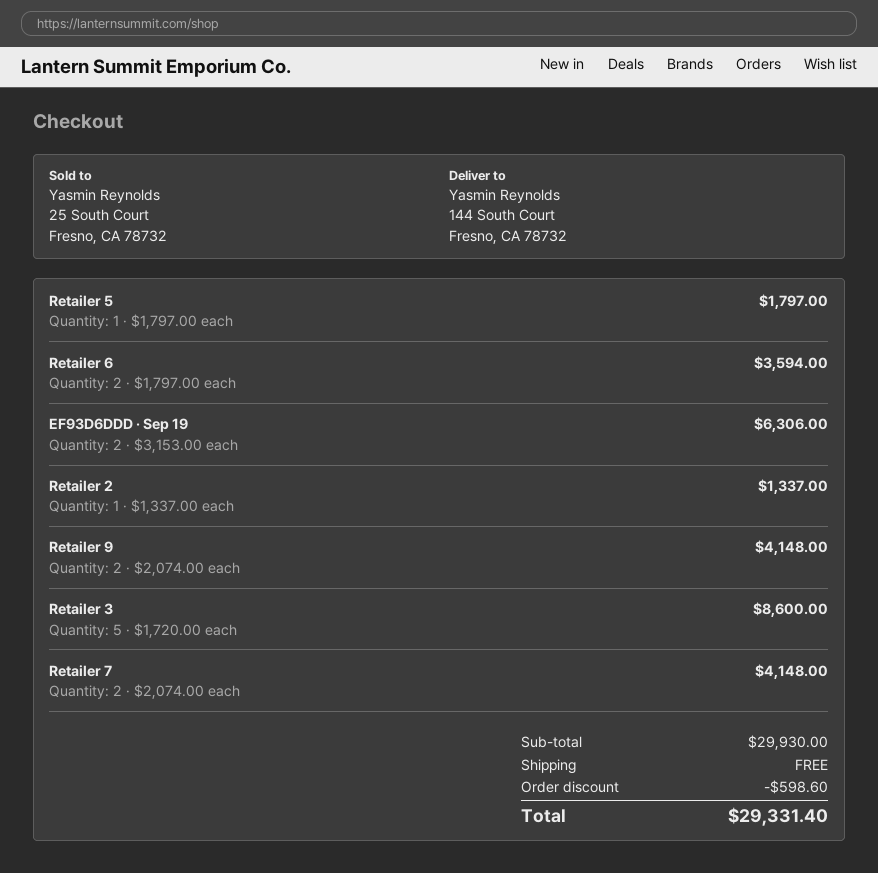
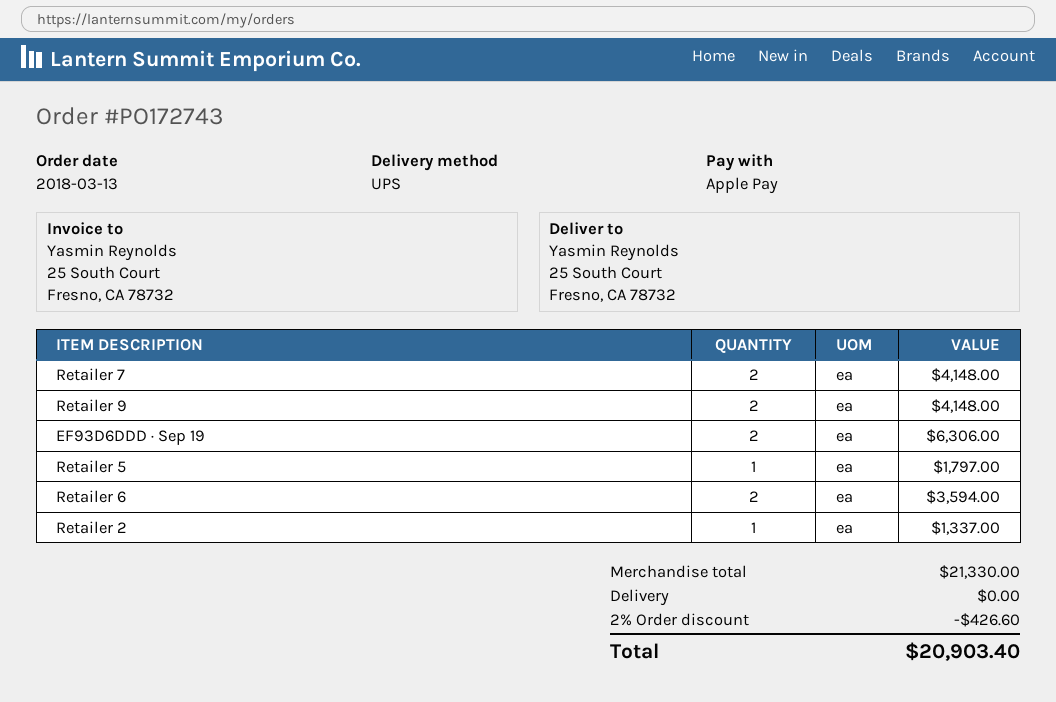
ship to: 144 South Court, Fresno, CA 78732 -> 25 South Court, Fresno, CA 78732
Retailer 3: 5 for 8600.00 -> none
subtotal: 29930.00 -> 21330.00
discount: 598.60 -> 426.60
total: 29331.40 -> 20903.40

